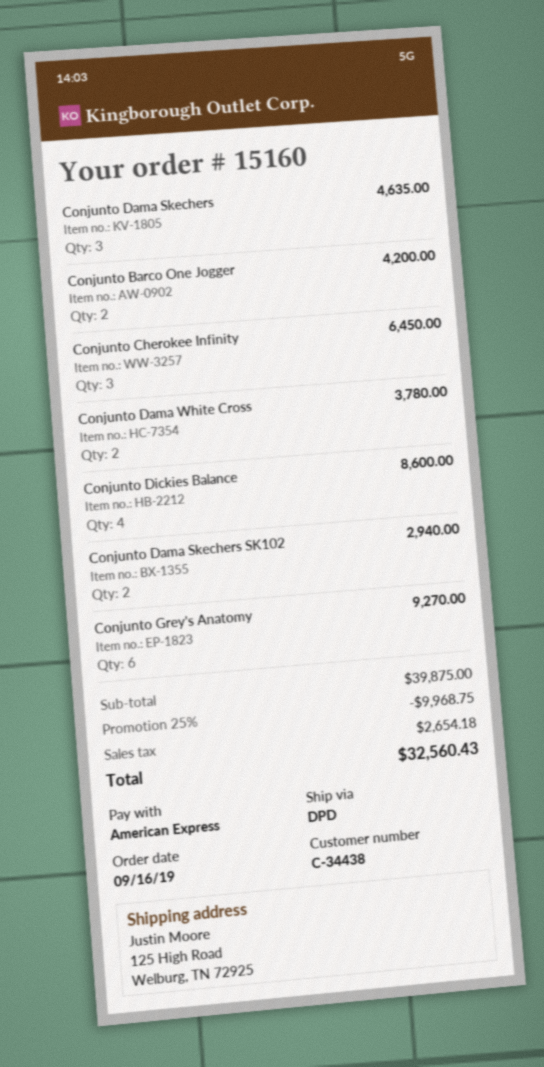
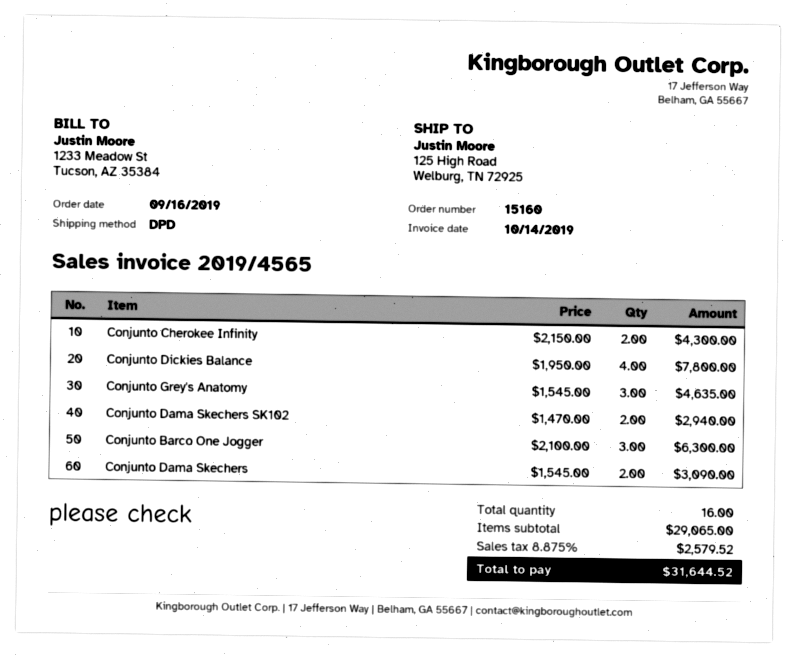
Conjunto Dama Skechers: 3 for 4635.00 -> 2 for 3090.00
Conjunto Barco One Jogger: 2 for 4200.00 -> 3 for 6300.00
Conjunto Cherokee Infinity: 3 for 6450.00 -> 2 for 4300.00
Conjunto Dama White Cross: 2 for 3780.00 -> none
Conjunto Dickies Balance: 4 for 8600.00 -> 4 for 7800.00
Conjunto Grey's Anatomy: 6 for 9270.00 -> 3 for 4635.00
subtotal: 39875.00 -> 29065.00
discount: 25% = 9968.75 -> none
tax: 2654.18 -> 2579.52
total: 32560.43 -> 31644.52

